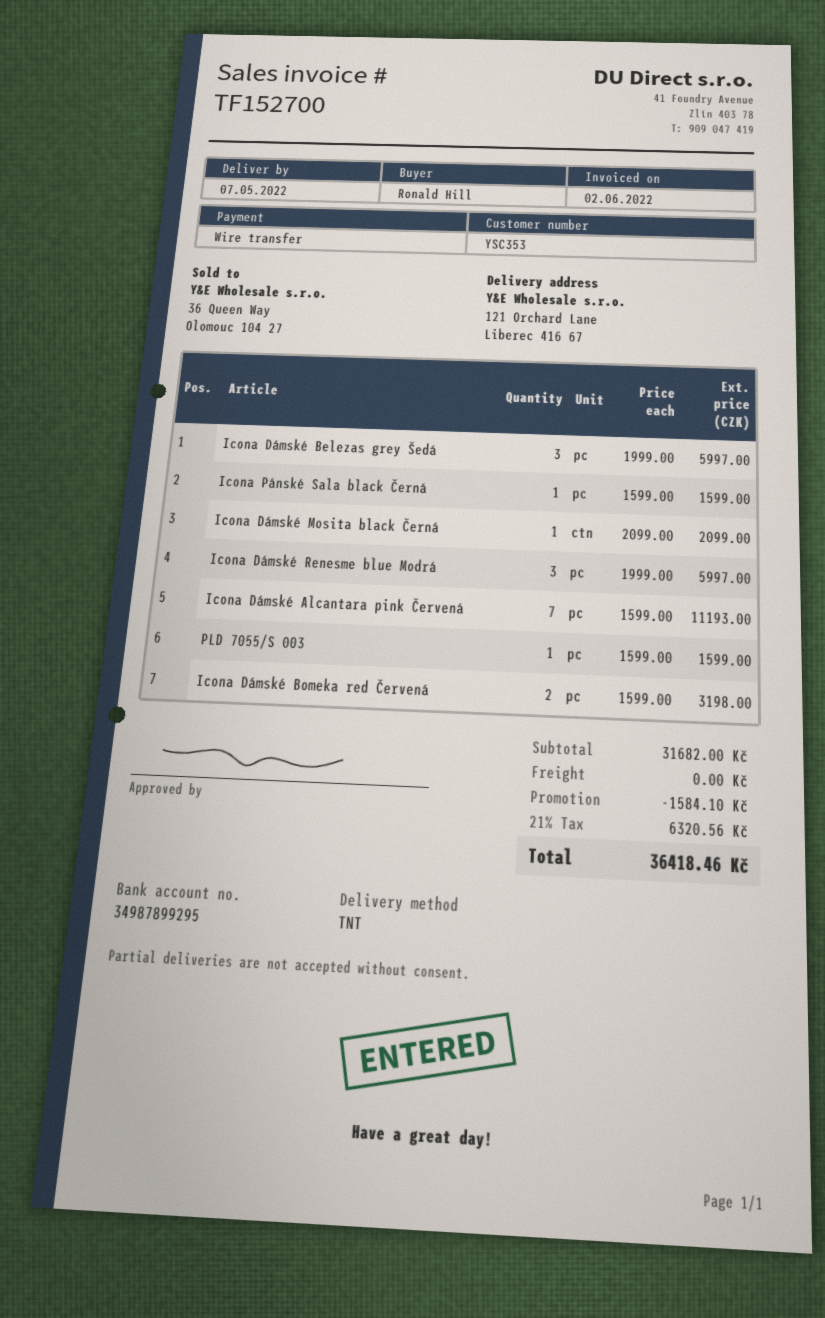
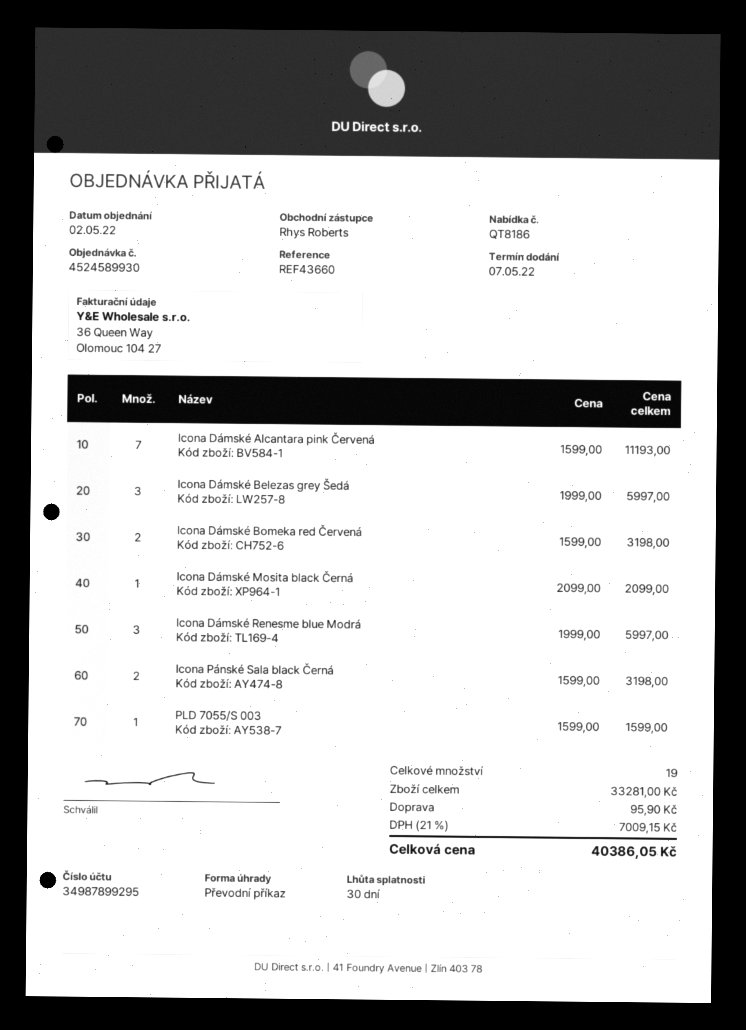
Icona Pánské Sala black Černá: 1 x 1599.00 = 1599.00 -> 2 x 1599.00 = 3198.00
subtotal: 31682.00 -> 33281.00
discount: 1584.10 -> none
shipping: 0.00 -> 95.90
tax: 21% = 6320.56 -> 21% = 7009.15
total: 36418.46 -> 40386.05

